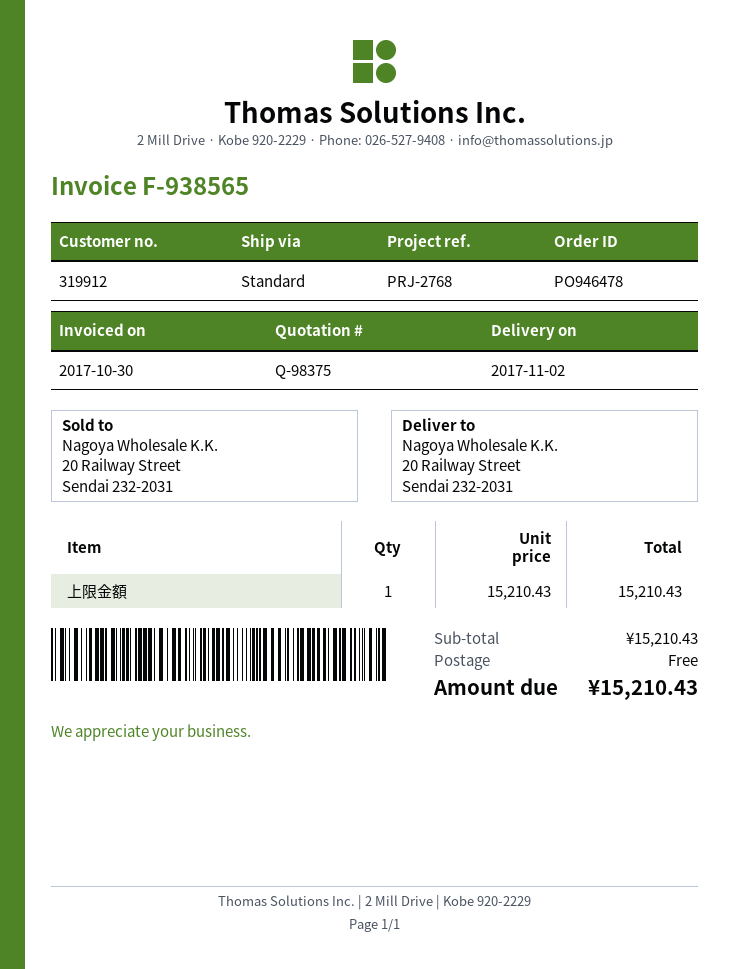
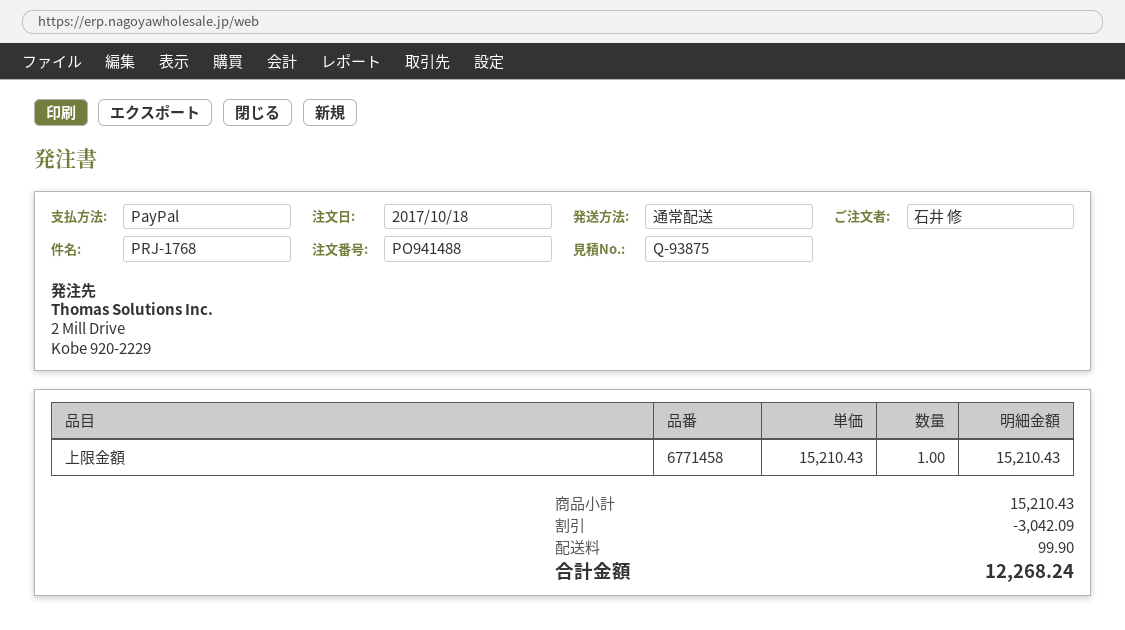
quote number: Q-98375 -> Q-93875
order number: PO946478 -> PO941488
reference: PRJ-2768 -> PRJ-1768
discount: none -> 3042.09
shipping: 0.00 -> 99.90
total: 15210.43 -> 12268.24

